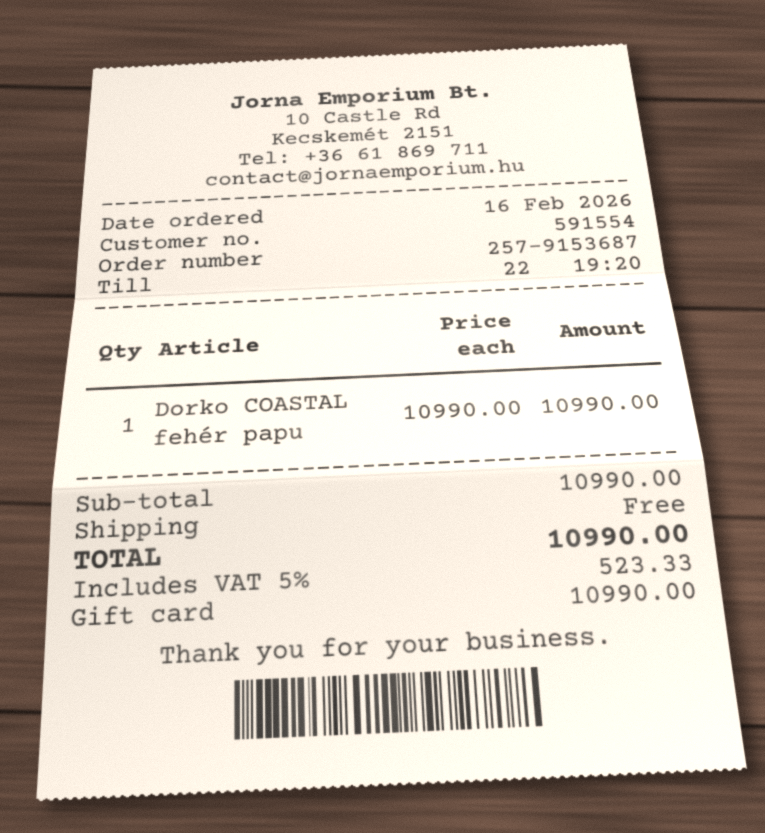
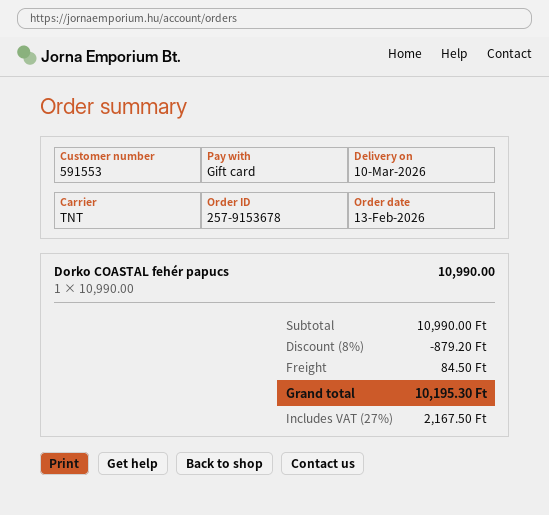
order number: 257-9153687 -> 257-9153678
order date: 2026-02-16 -> 2026-02-13
customer number: 591554 -> 591553
discount: none -> 8% = 879.20
shipping: 0.00 -> 84.50
tax: 5% = 523.33 -> 27% = 2167.50
total: 10990.00 -> 10195.30

